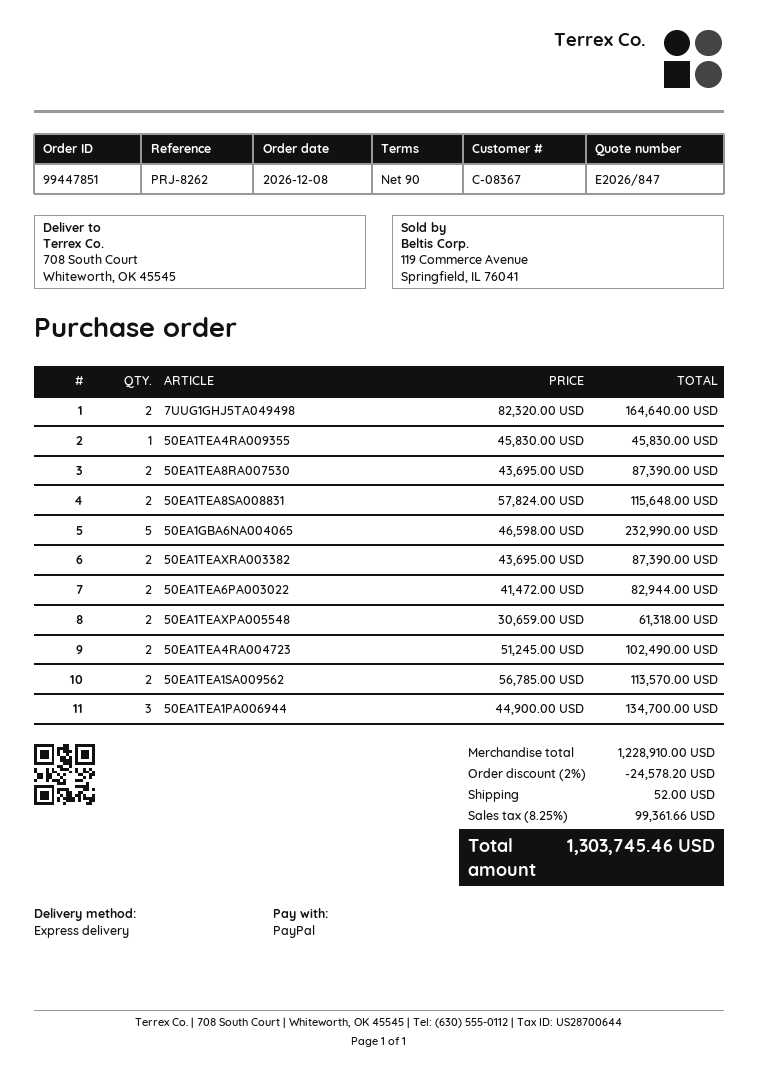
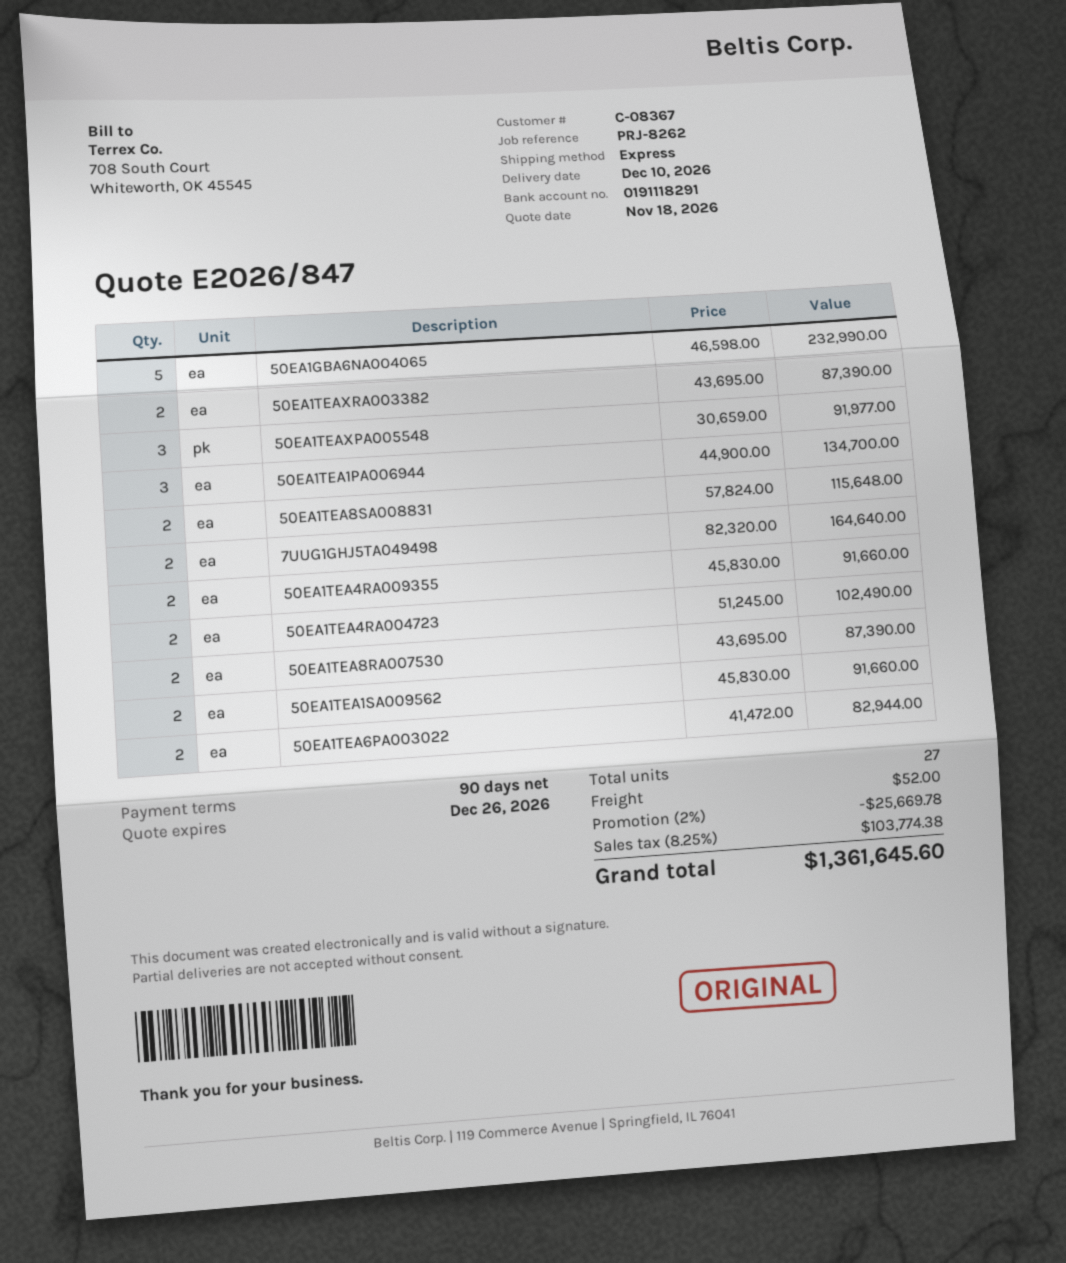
50EA1TEA4RA009355: 1 x 45830.00 = 45830.00 -> 2 x 45830.00 = 91660.00
50EA1TEAXPA005548: 2 x 30659.00 = 61318.00 -> 3 x 30659.00 = 91977.00
50EA1TEA1SA009562: 2 x 56785.00 = 113570.00 -> 2 x 45830.00 = 91660.00
discount: 2% = 24578.20 -> 2% = 25669.78
tax: 8.25% = 99361.66 -> 8.25% = 103774.38
total: 1303745.46 -> 1361645.60

